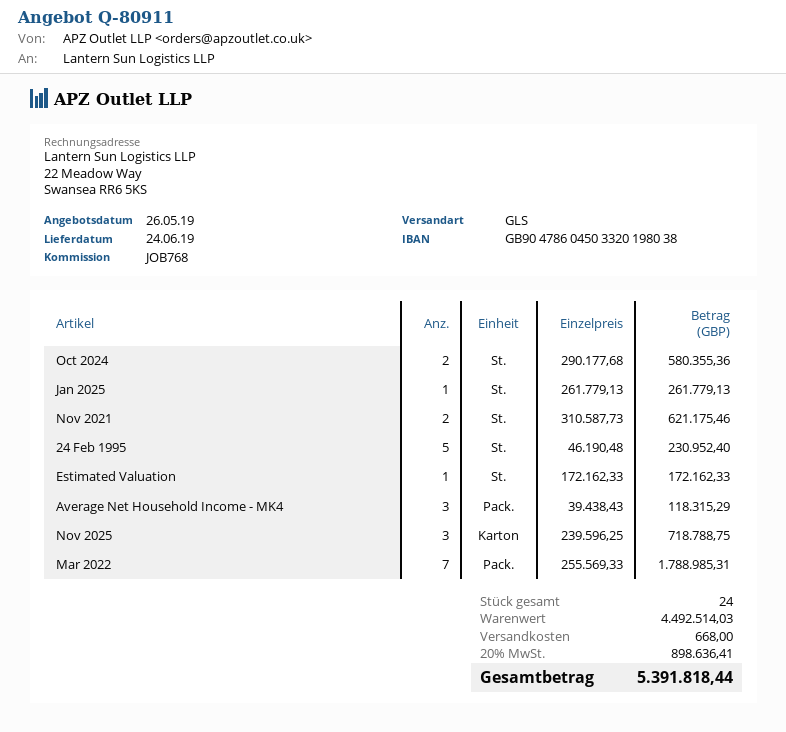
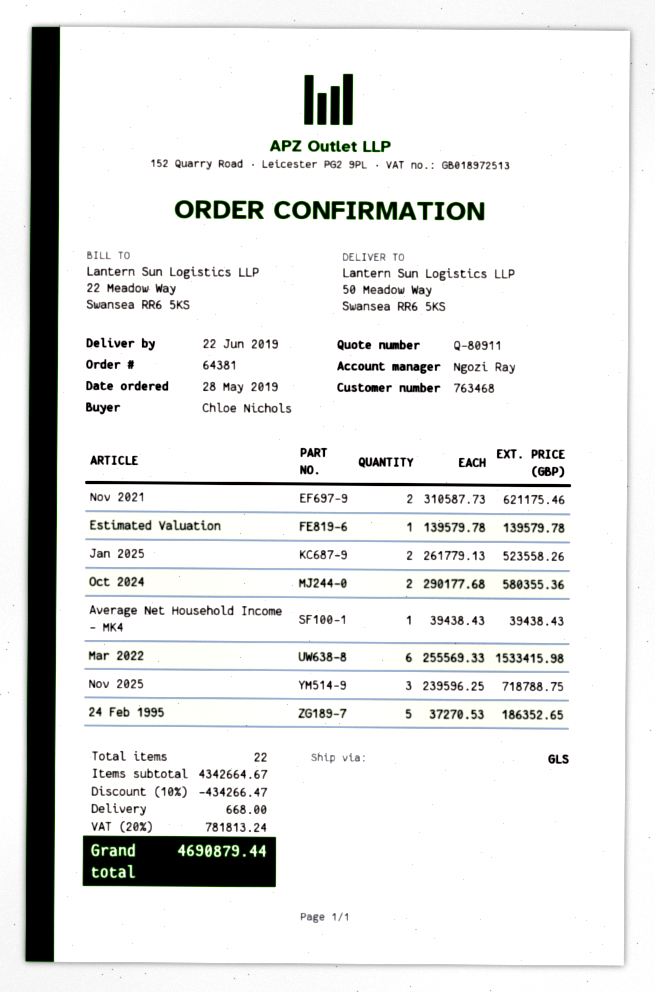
delivery date: 2019-06-24 -> 2019-06-22
Jan 2025: 1 x 261779.13 = 261779.13 -> 2 x 261779.13 = 523558.26
24 Feb 1995: 5 x 46190.48 = 230952.40 -> 5 x 37270.53 = 186352.65
Estimated Valuation: 1 x 172162.33 = 172162.33 -> 1 x 139579.78 = 139579.78
Average Net Household Income - MK4: 3 x 39438.43 = 118315.29 -> 1 x 39438.43 = 39438.43
Mar 2022: 7 x 255569.33 = 1788985.31 -> 6 x 255569.33 = 1533415.98
total quantity: 24 -> 22
subtotal: 4492514.03 -> 4342664.67
discount: none -> 10% = 434266.47
tax: 20% = 898636.41 -> 20% = 781813.24
total: 5391818.44 -> 4690879.44

